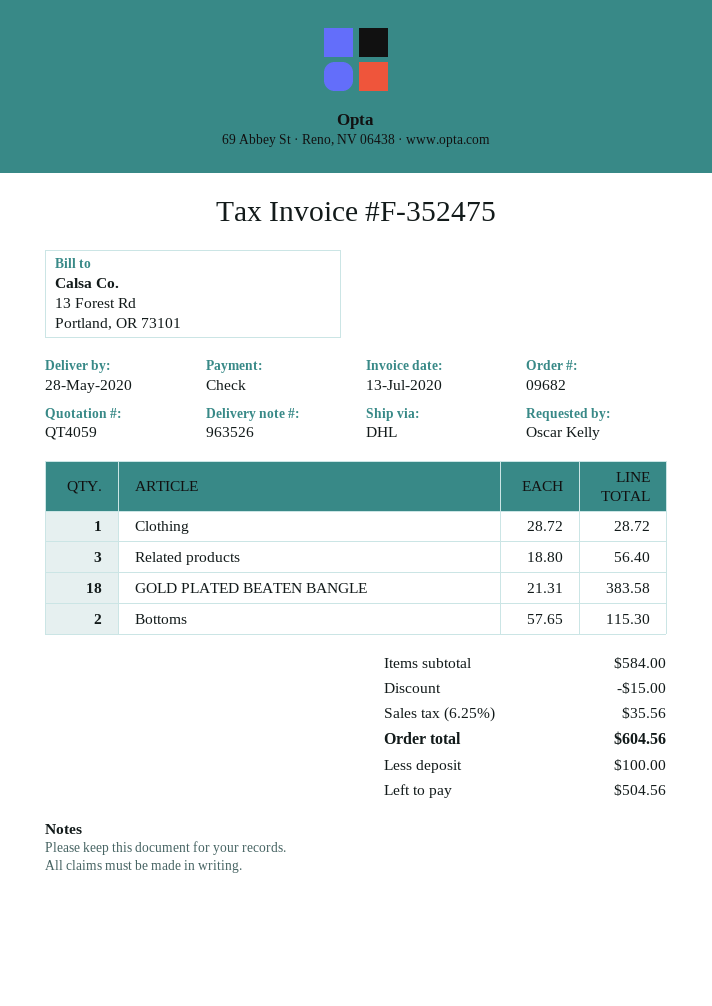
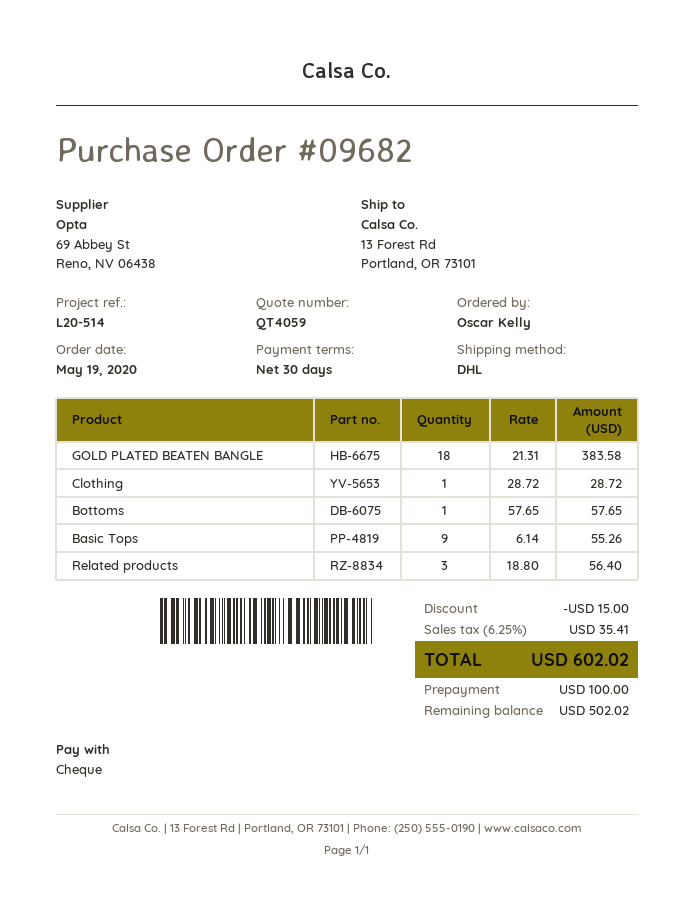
Bottoms: 2 x 57.65 = 115.30 -> 1 x 57.65 = 57.65
Basic Tops: none -> 9 x 6.14 = 55.26
tax: 6.25% = 35.56 -> 6.25% = 35.41
total: 604.56 -> 602.02
balance: 504.56 -> 502.02

